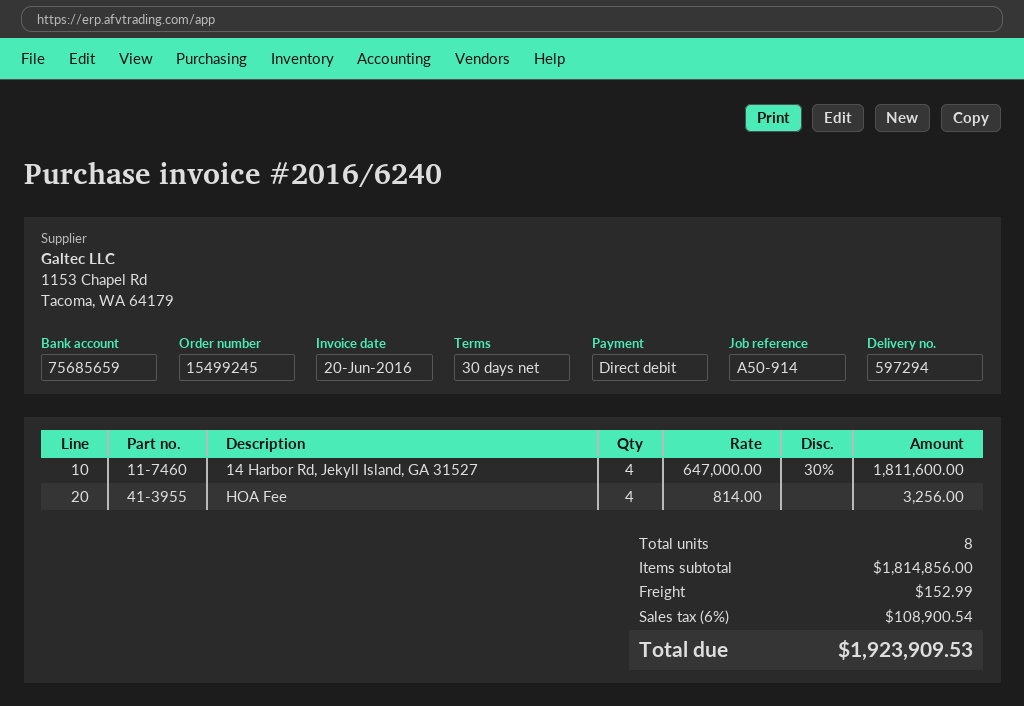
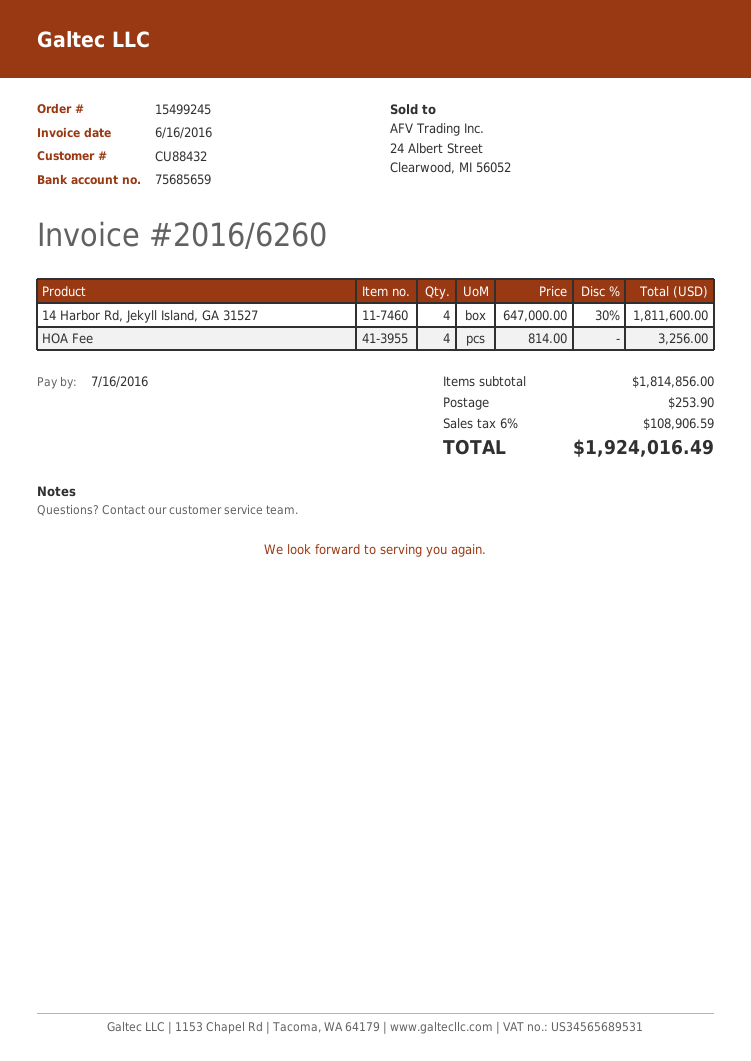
invoice number: 2016/6240 -> 2016/6260
invoice date: 2016-06-20 -> 2016-06-16
shipping: 152.99 -> 253.90
tax: 6% = 108900.54 -> 6% = 108906.59
total: 1923909.53 -> 1924016.49

